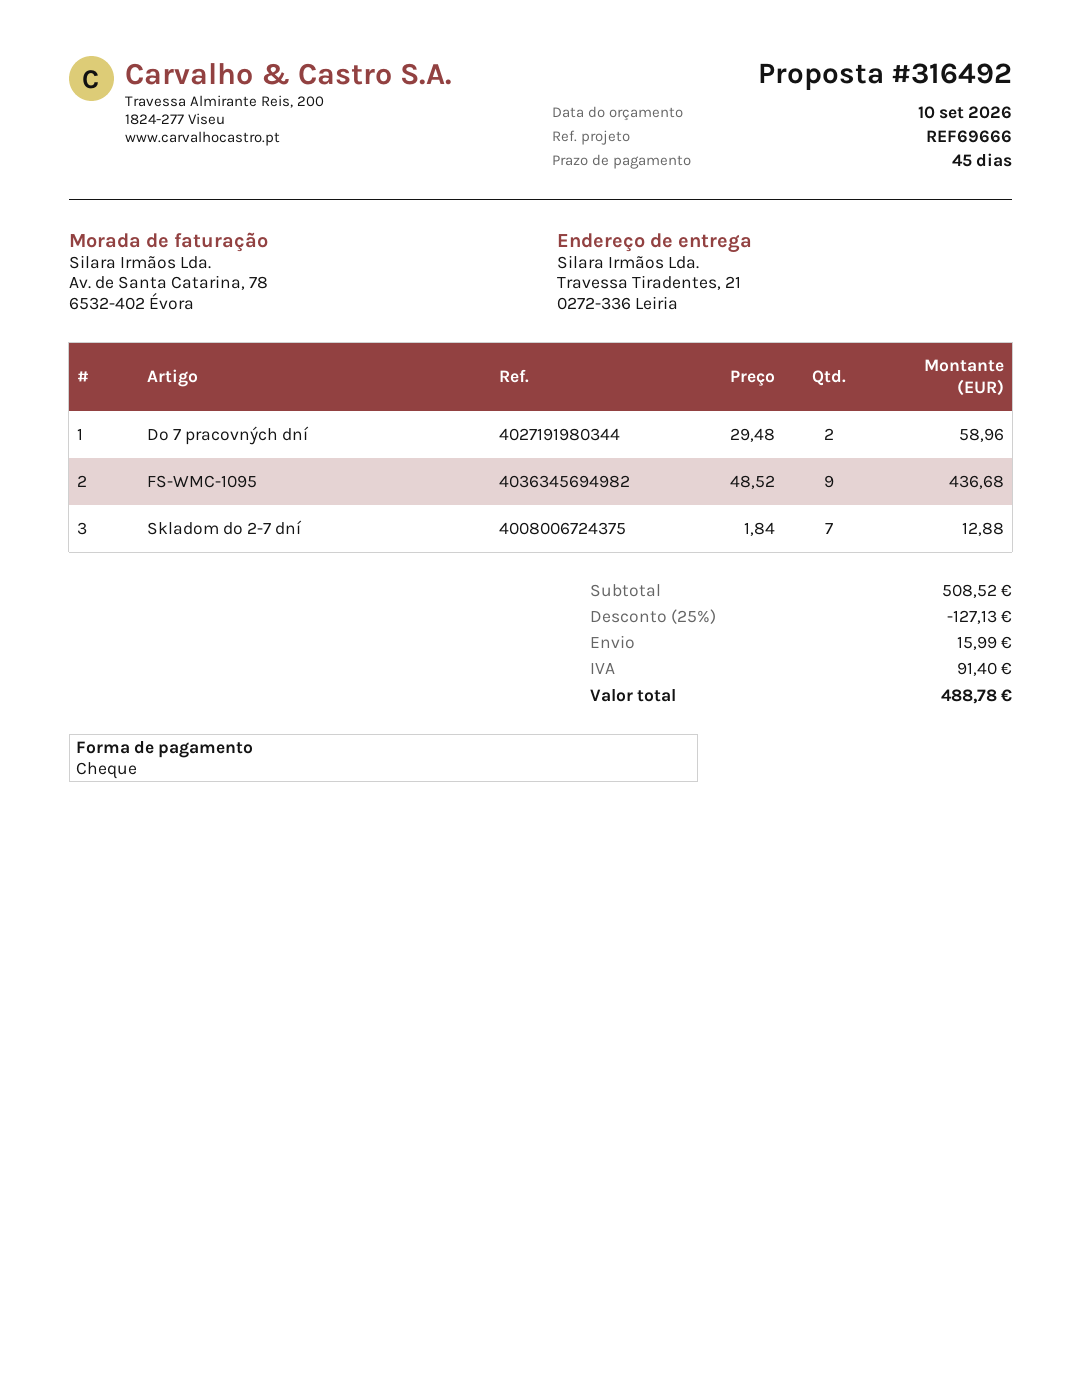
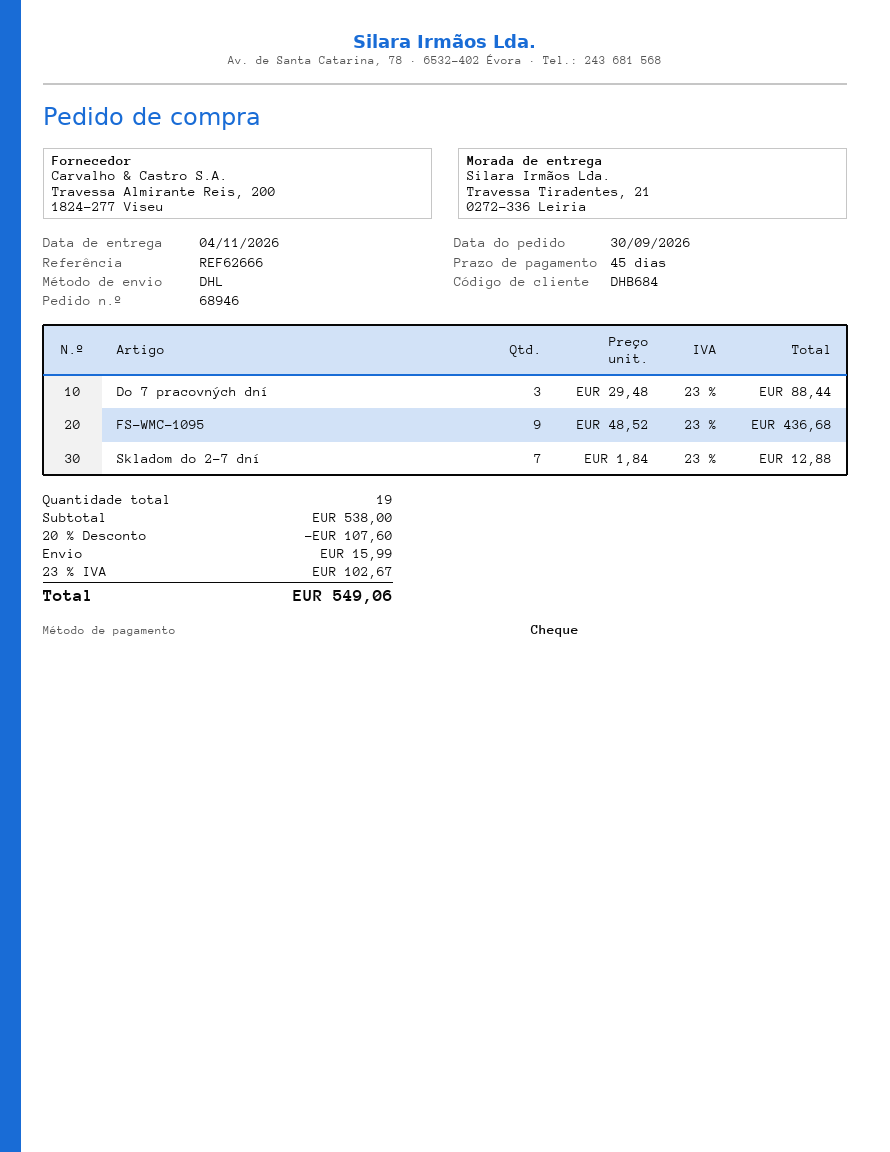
reference: REF69666 -> REF62666
Do 7 pracovných dní: 2 x 29.48 = 58.96 -> 3 x 29.48 = 88.44
subtotal: 508.52 -> 538.00
discount: 25% = 127.13 -> 20% = 107.60
tax: 91.40 -> 102.67
total: 488.78 -> 549.06

